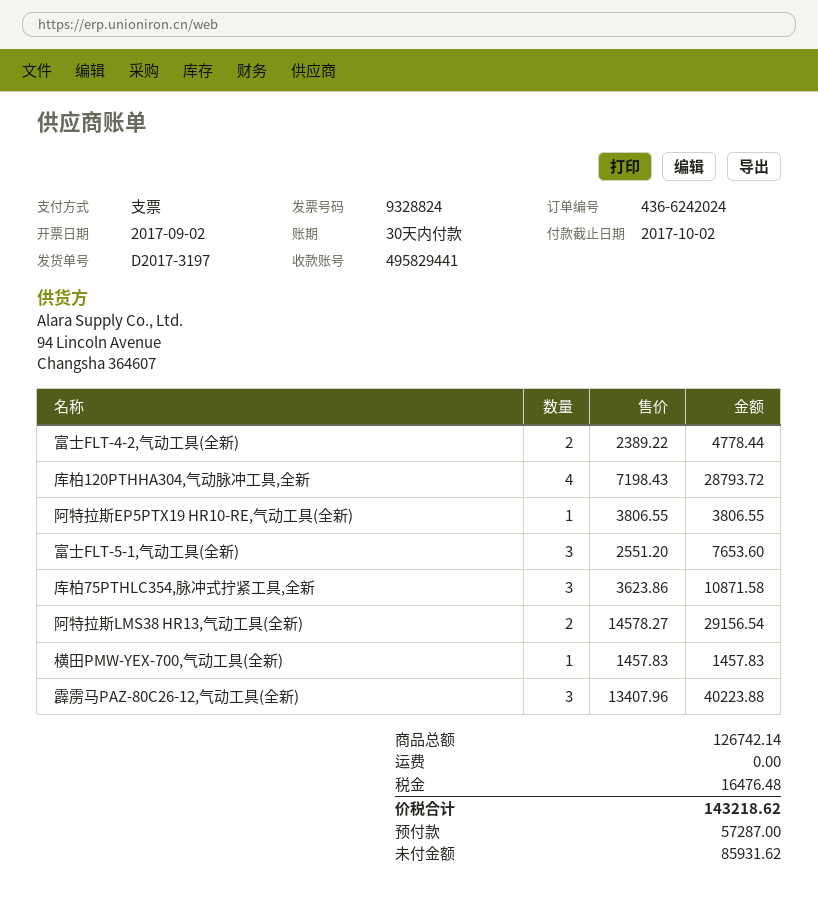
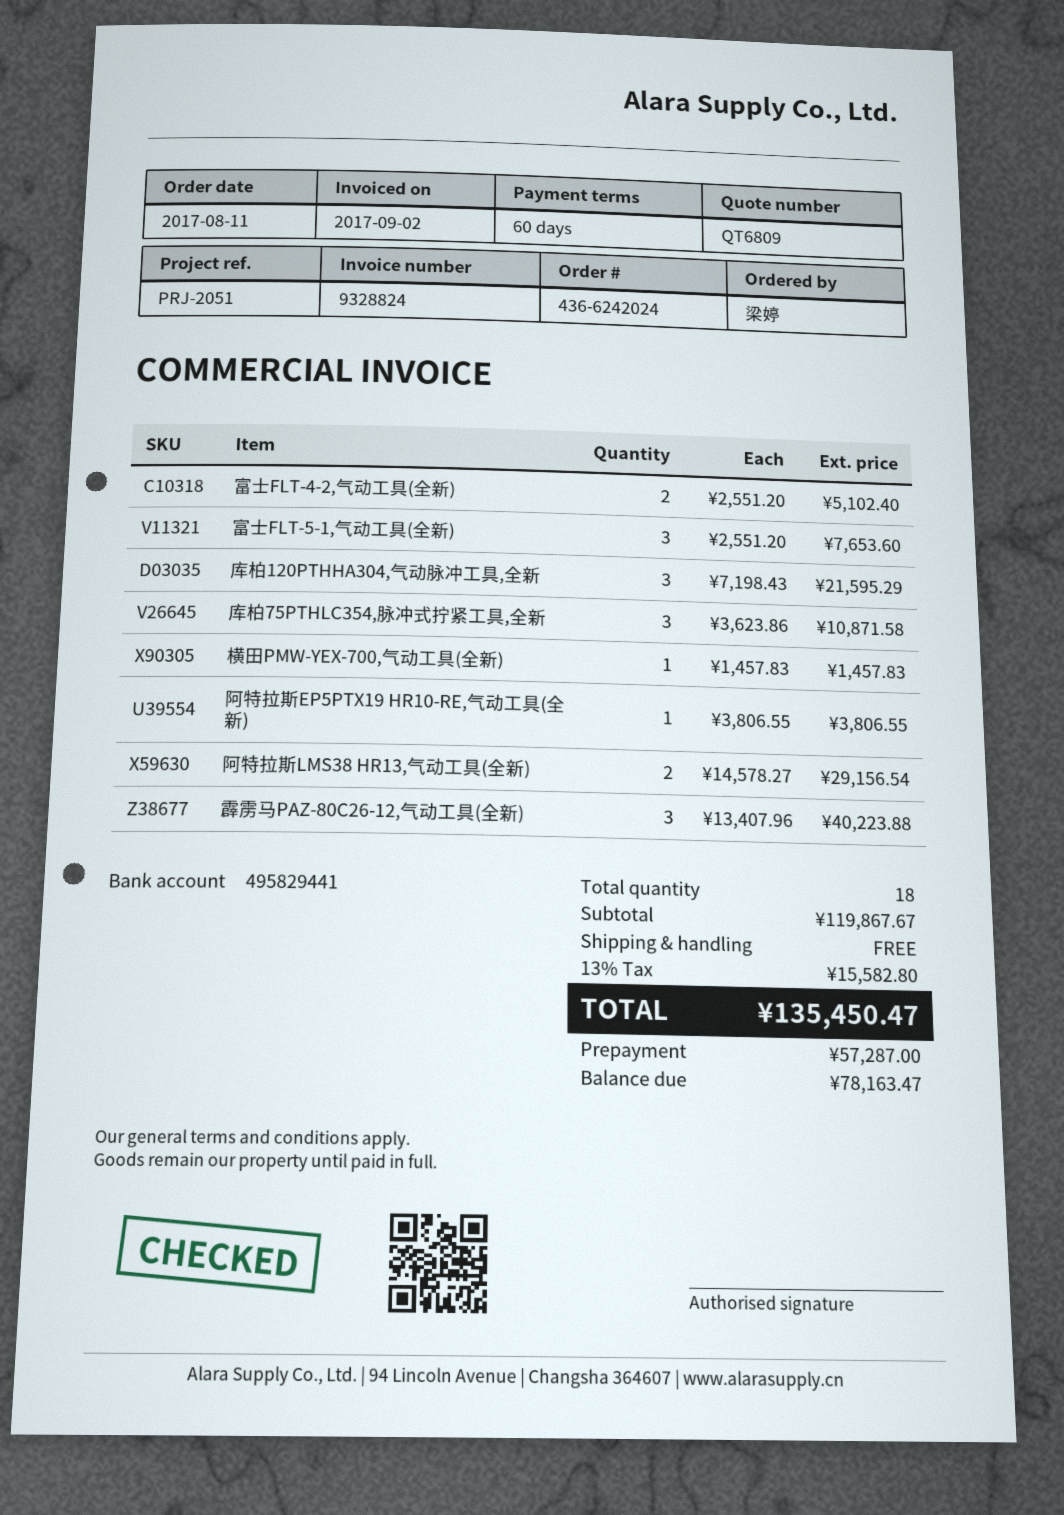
payment terms: 30 days -> 60 days
富士FLT-4-2,气动工具(全新): 2 x 2389.22 = 4778.44 -> 2 x 2551.20 = 5102.40
库柏120PTHHA304,气动脉冲工具,全新: 4 x 7198.43 = 28793.72 -> 3 x 7198.43 = 21595.29
subtotal: 126742.14 -> 119867.67
tax: 16476.48 -> 15582.80
total: 143218.62 -> 135450.47
balance: 85931.62 -> 78163.47

